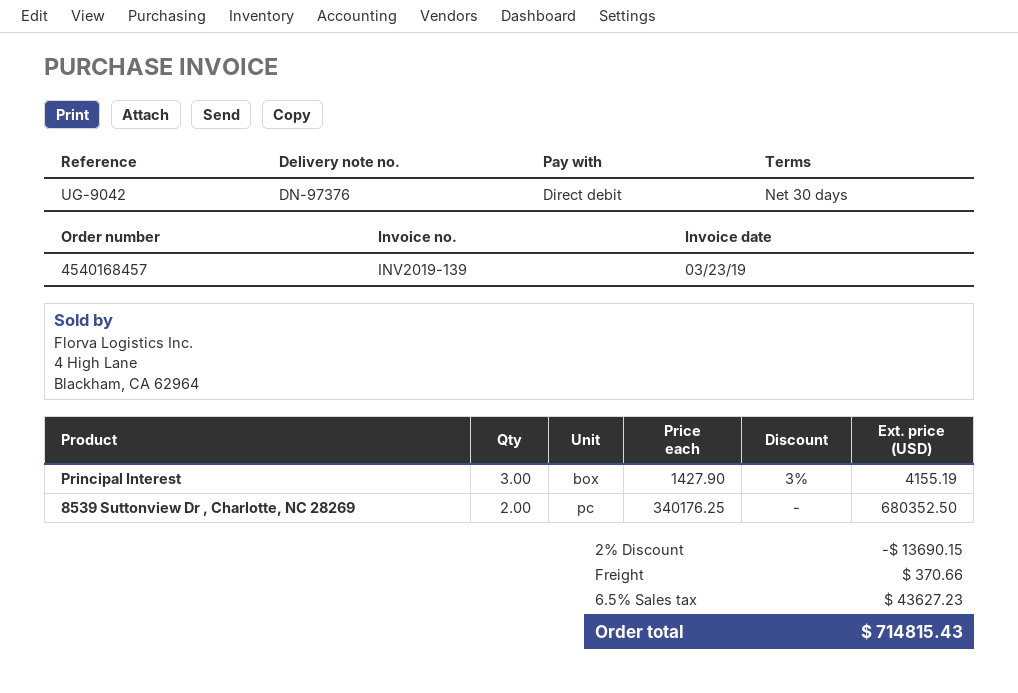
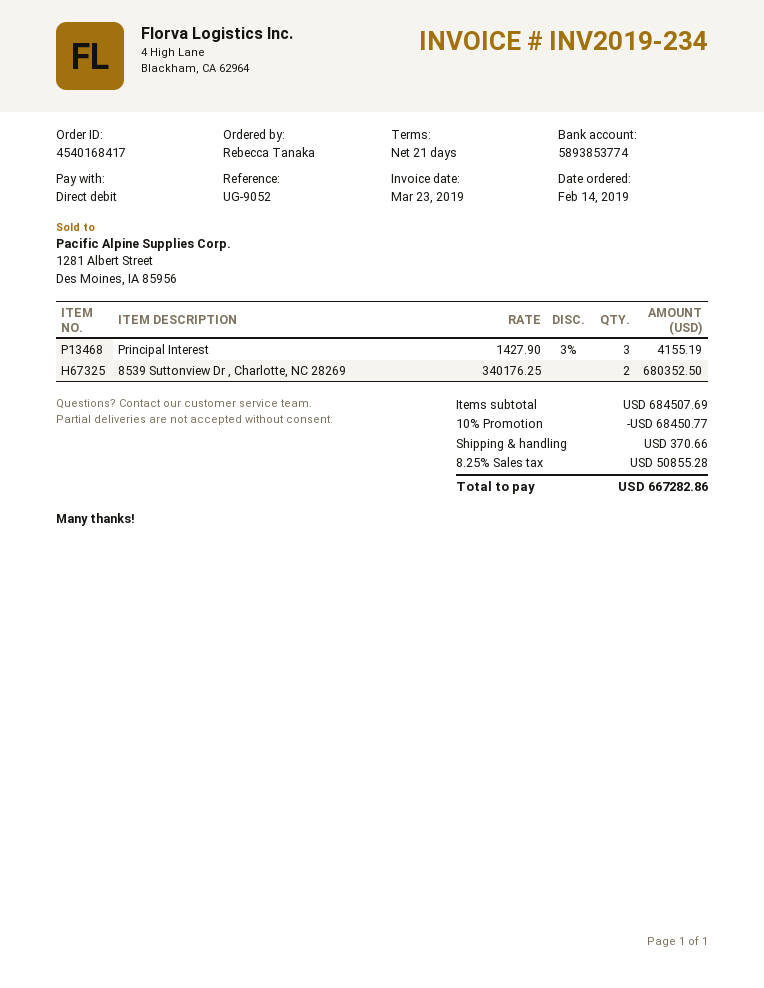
order number: 4540168457 -> 4540168417
invoice number: INV2019-139 -> INV2019-234
payment terms: 30 days -> 21 days
reference: UG-9042 -> UG-9052
discount: 2% = 13690.15 -> 10% = 68450.77
tax: 6.5% = 43627.23 -> 8.25% = 50855.28
total: 714815.43 -> 667282.86

